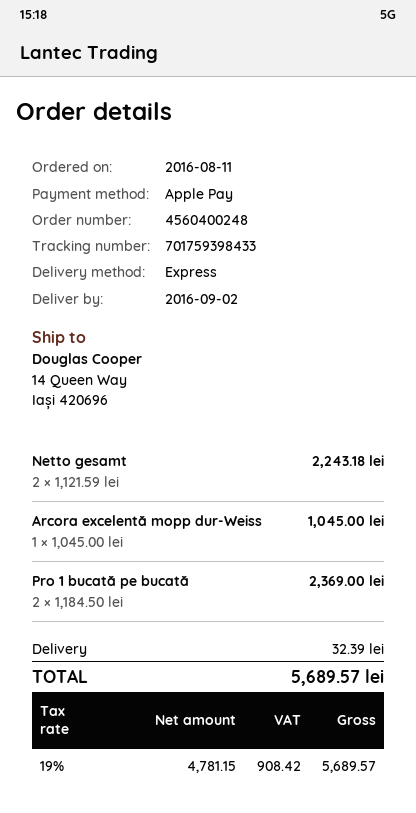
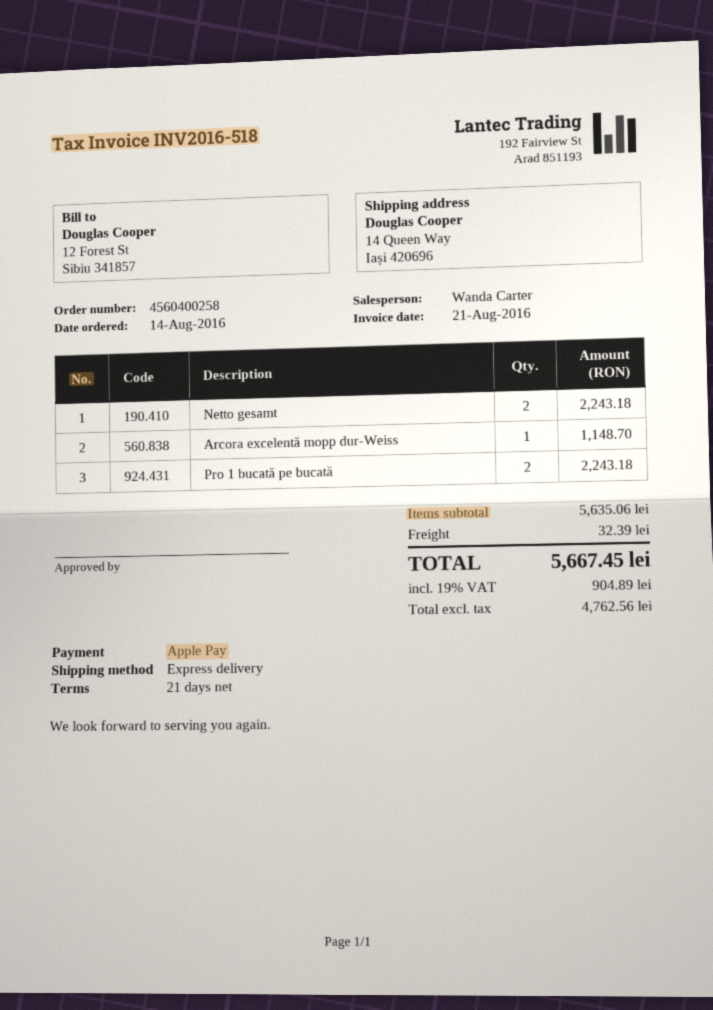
order number: 4560400248 -> 4560400258
order date: 2016-08-11 -> 2016-08-14
Arcora excelentă mopp dur-Weiss: 1 for 1045.00 -> 1 for 1148.70
Pro 1 bucată pe bucată: 2 for 2369.00 -> 2 for 2243.18
net: 4781.15 -> 4762.56
tax: 19% = 908.42 -> 19% = 904.89
total: 5689.57 -> 5667.45

